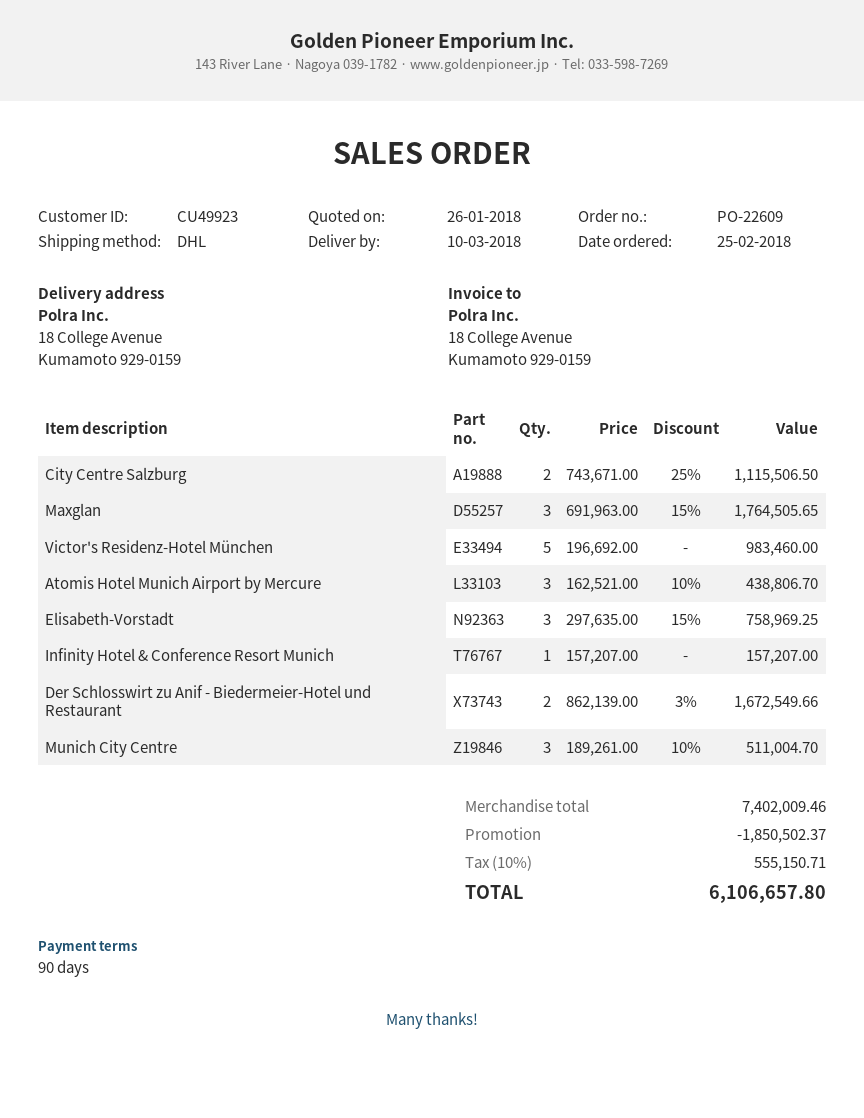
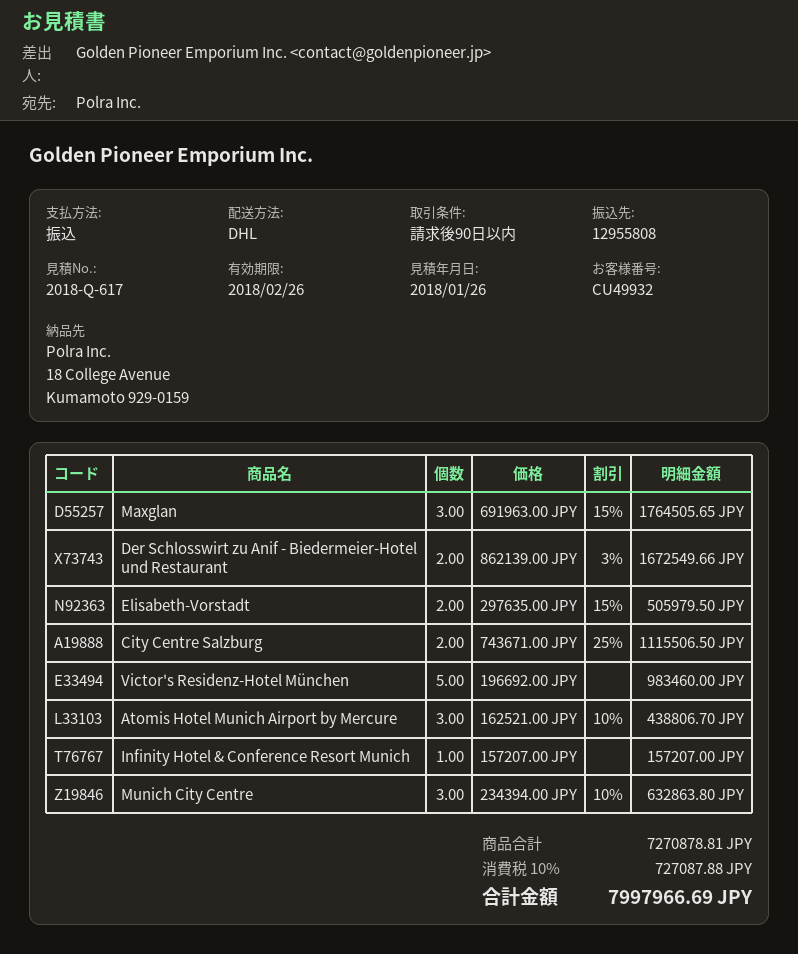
customer number: CU49923 -> CU49932
Elisabeth-Vorstadt: 3 x 297635.00 - 15% = 758969.25 -> 2 x 297635.00 - 15% = 505979.50
Munich City Centre: 3 x 189261.00 - 10% = 511004.70 -> 3 x 234394.00 - 10% = 632863.80
subtotal: 7402009.46 -> 7270878.81
discount: 1850502.37 -> none
tax: 10% = 555150.71 -> 10% = 727087.88
total: 6106657.80 -> 7997966.69

